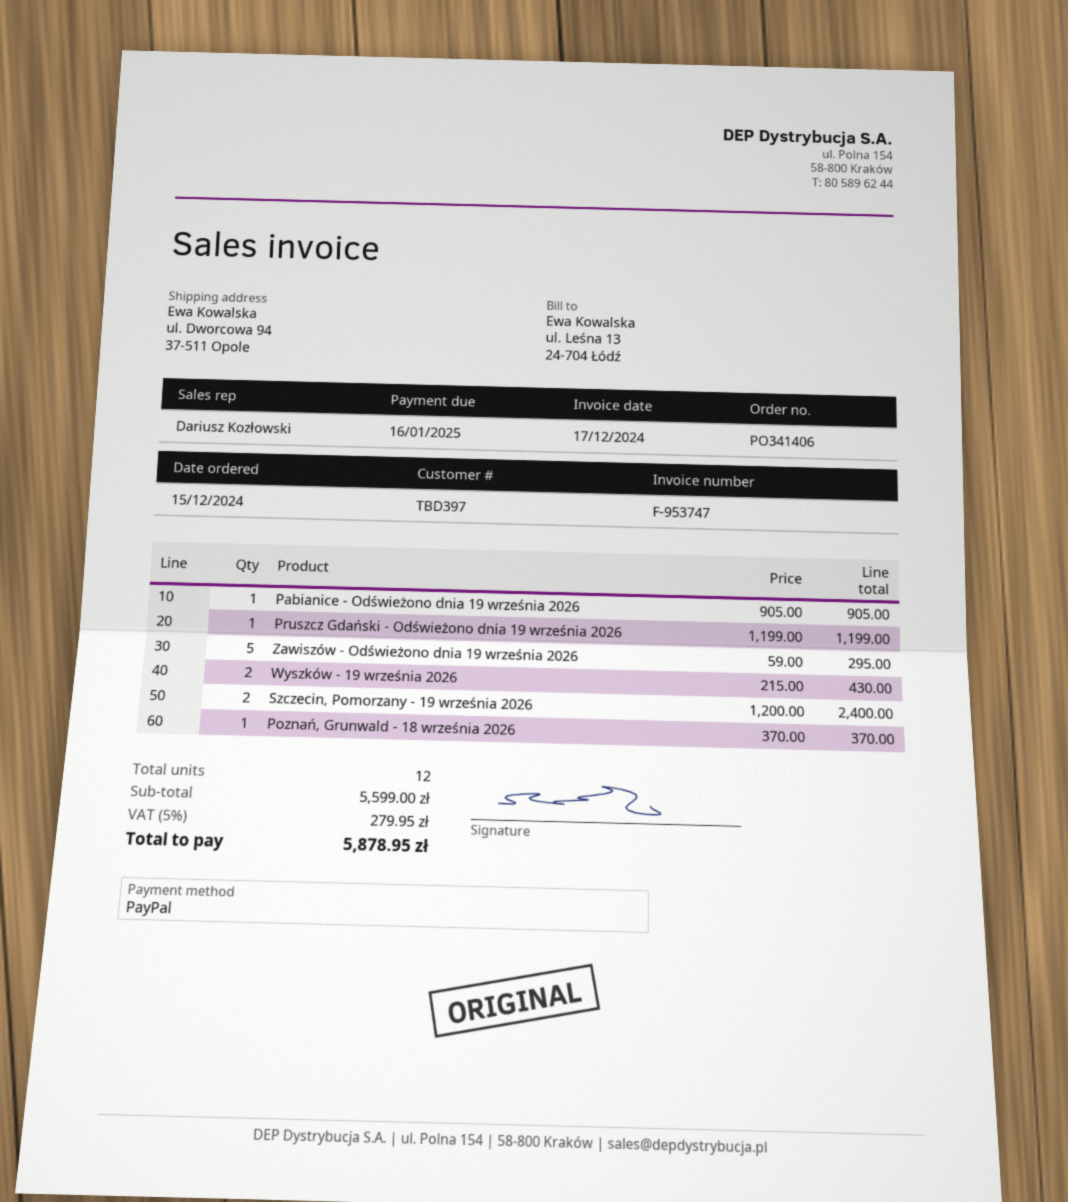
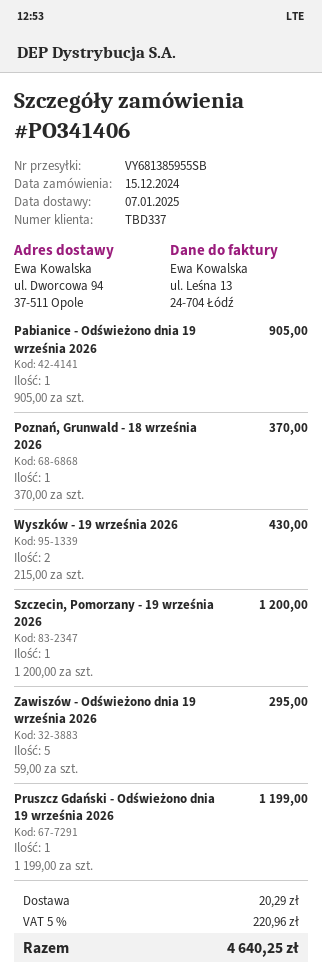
customer number: TBD397 -> TBD337
Szczecin, Pomorzany - 19 września 2026: 2 x 1200.00 = 2400.00 -> 1 x 1200.00 = 1200.00
shipping: none -> 20.29
tax: 5% = 279.95 -> 5% = 220.96
total: 5878.95 -> 4640.25

